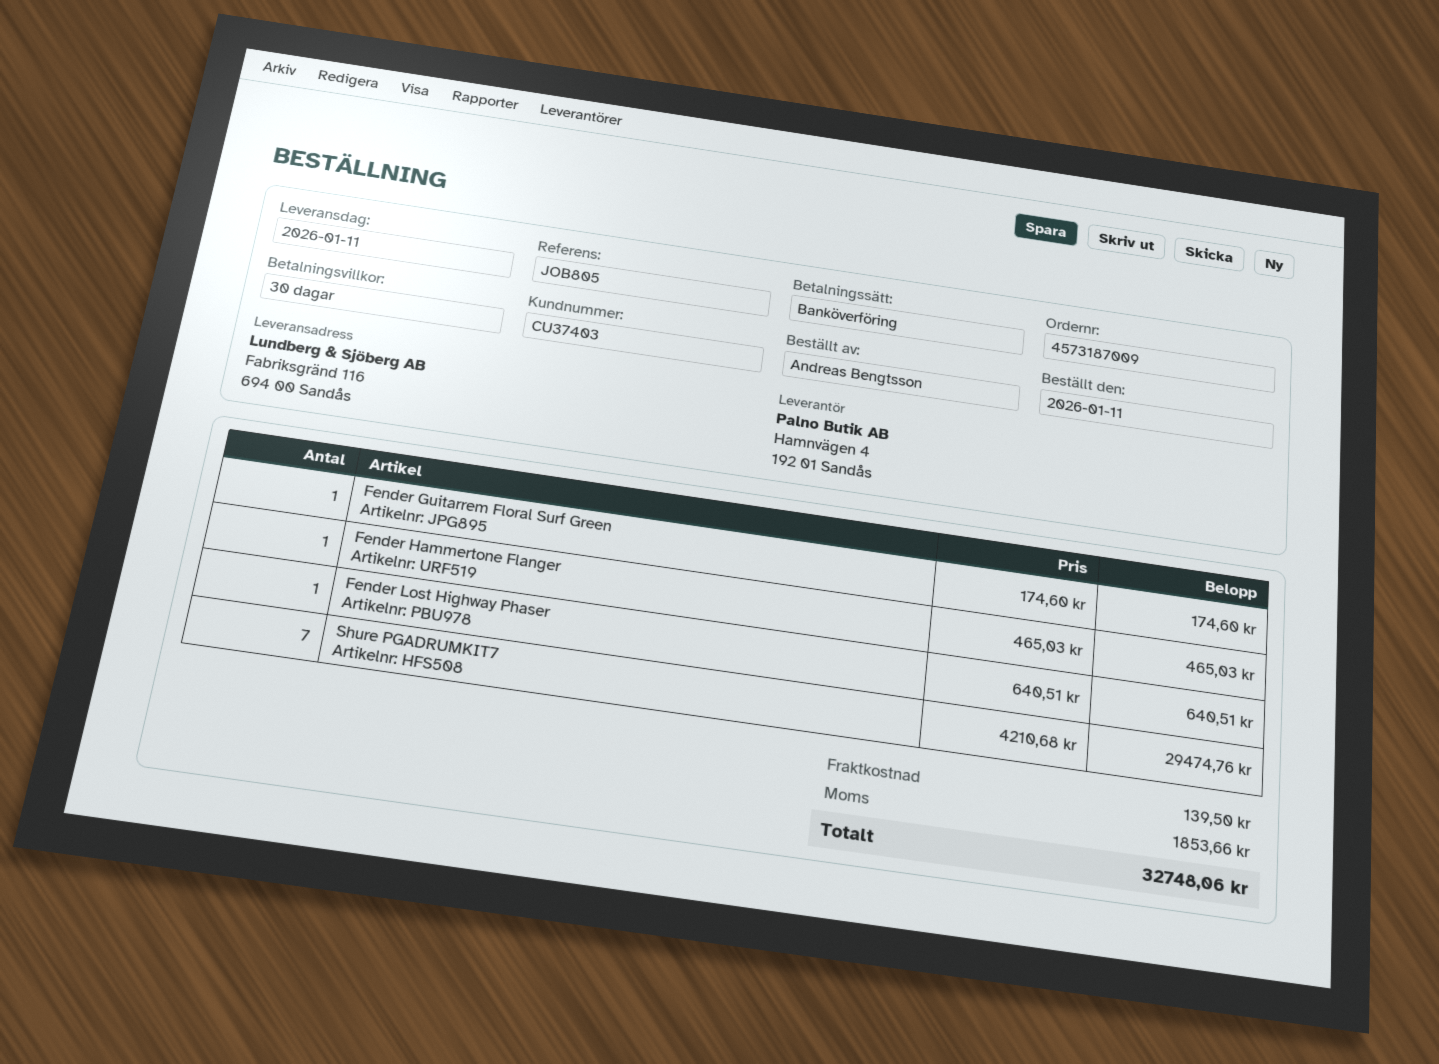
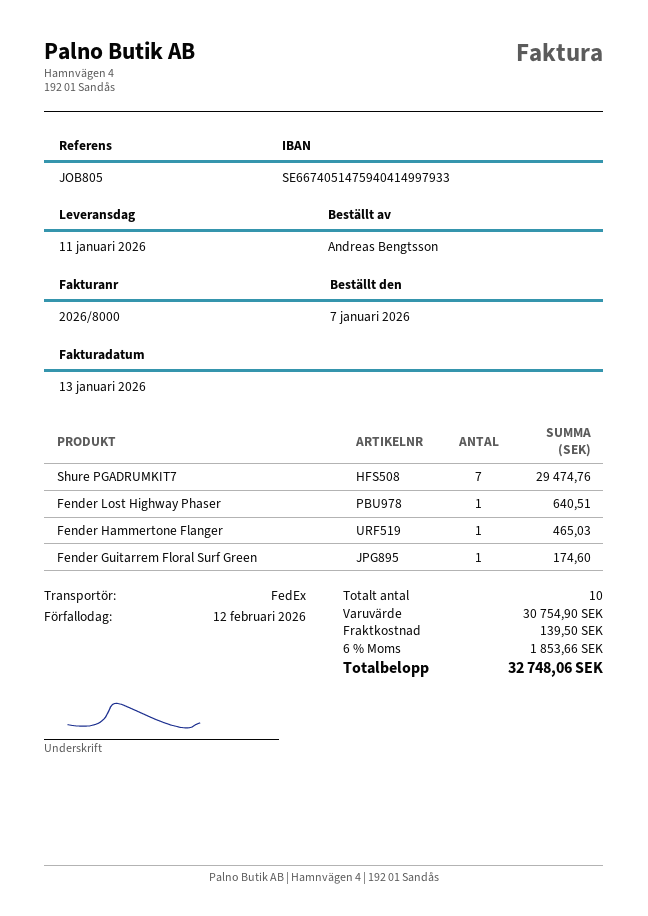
order date: 2026-01-11 -> 2026-01-07

